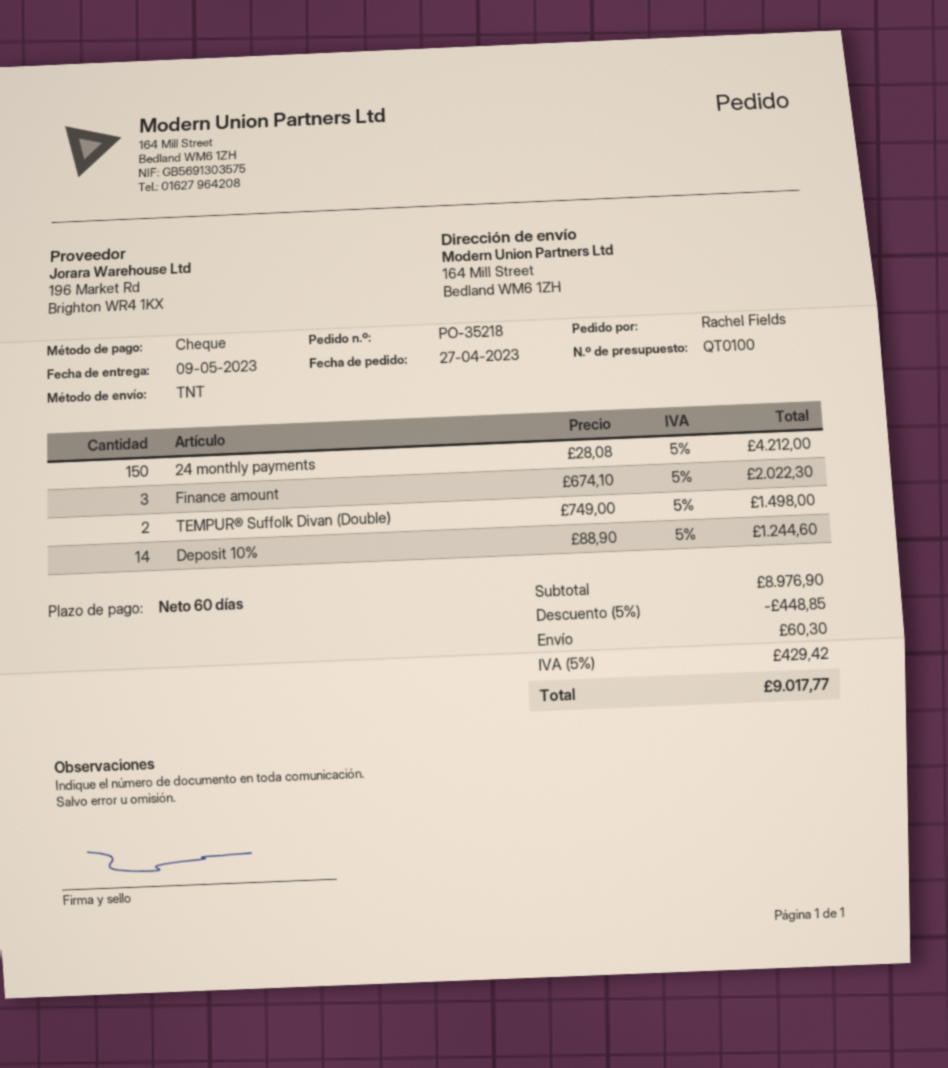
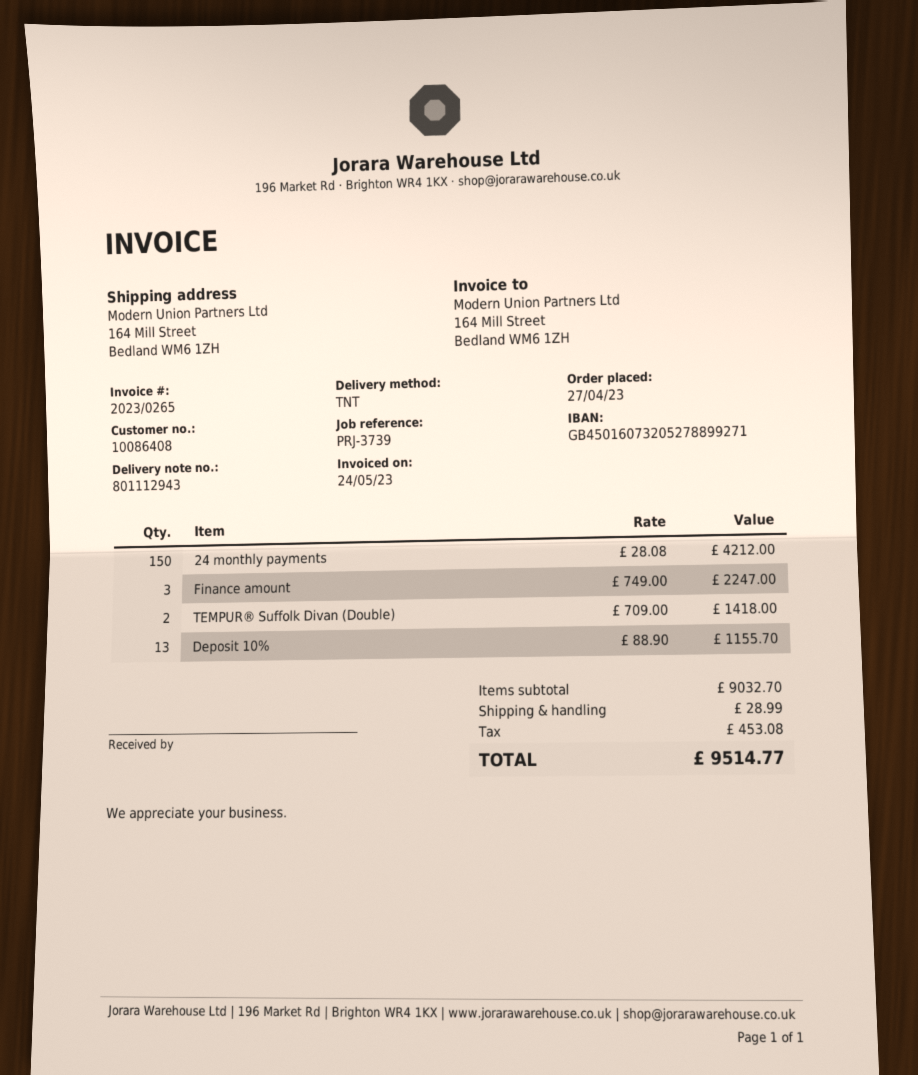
Finance amount: 3 x 674.10 = 2022.30 -> 3 x 749.00 = 2247.00
TEMPUR® Suffolk Divan (Double): 2 x 749.00 = 1498.00 -> 2 x 709.00 = 1418.00
Deposit 10%: 14 x 88.90 = 1244.60 -> 13 x 88.90 = 1155.70
subtotal: 8976.90 -> 9032.70
discount: 5% = 448.85 -> none
shipping: 60.30 -> 28.99
tax: 429.42 -> 453.08
total: 9017.77 -> 9514.77

